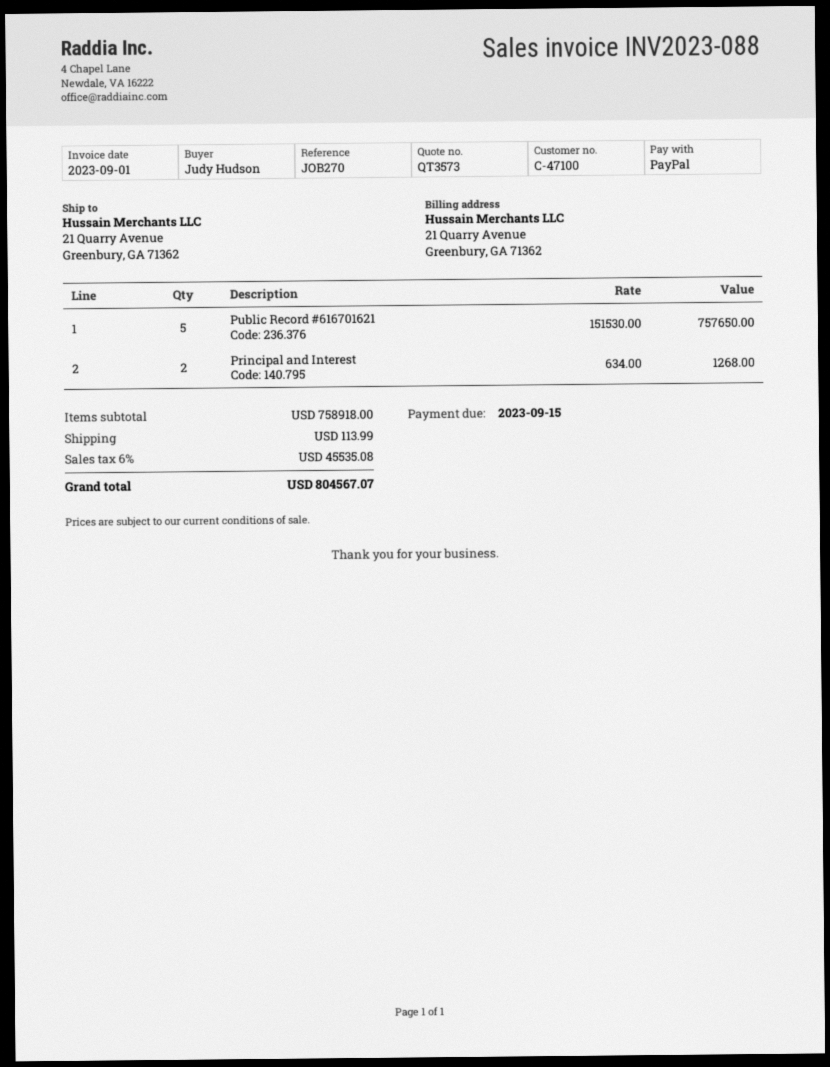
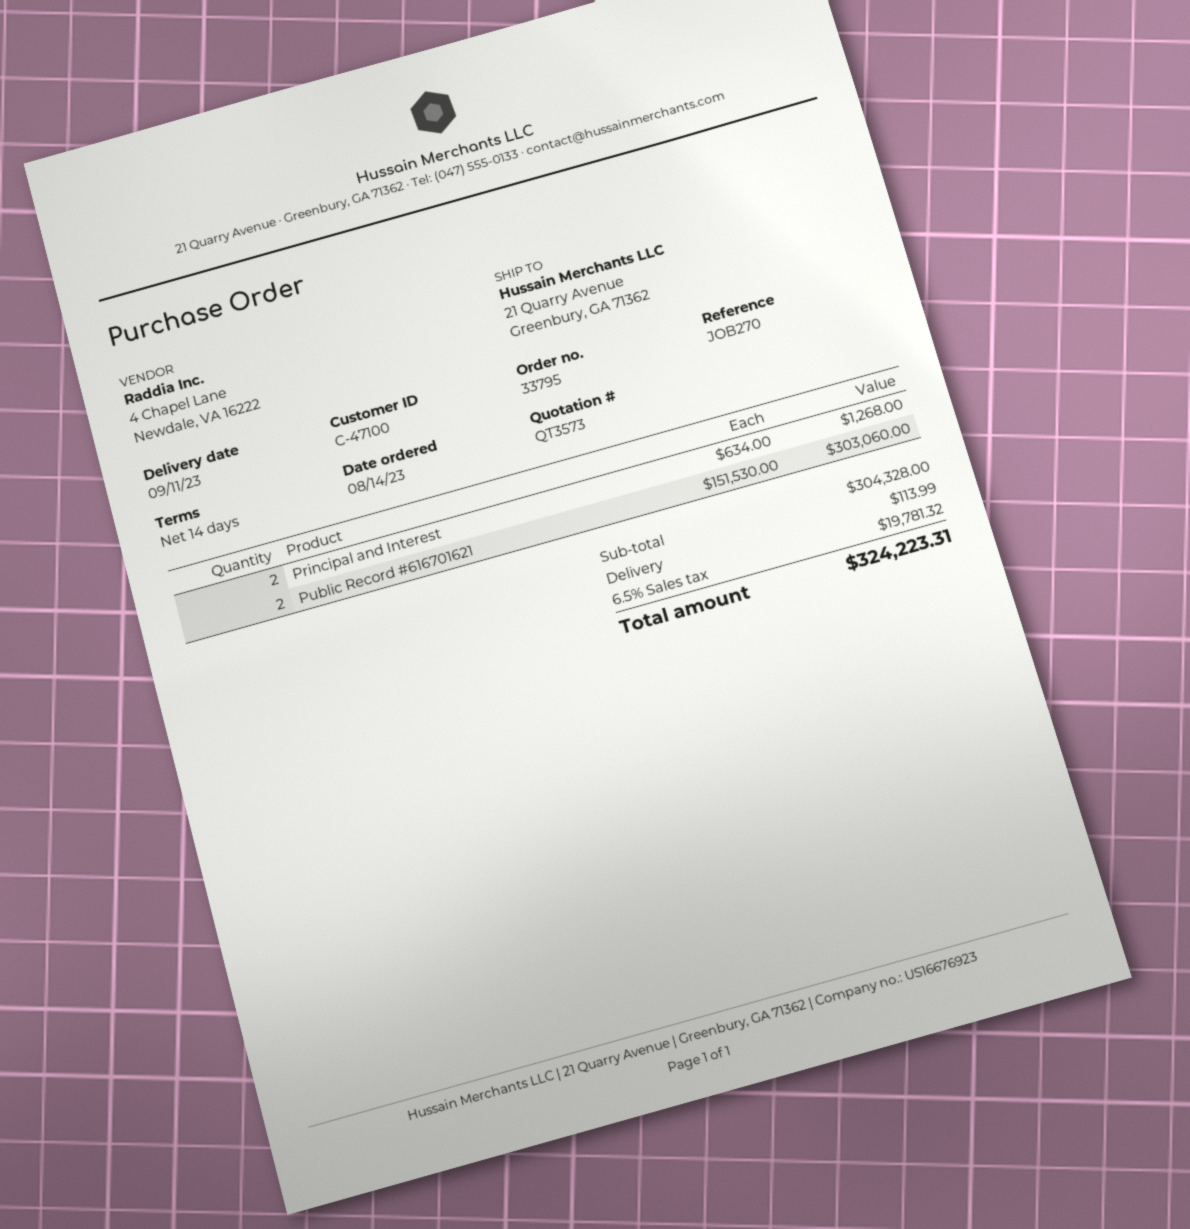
Public Record #616701621: 5 x 151530.00 = 757650.00 -> 2 x 151530.00 = 303060.00
subtotal: 758918.00 -> 304328.00
tax: 6% = 45535.08 -> 6.5% = 19781.32
total: 804567.07 -> 324223.31

